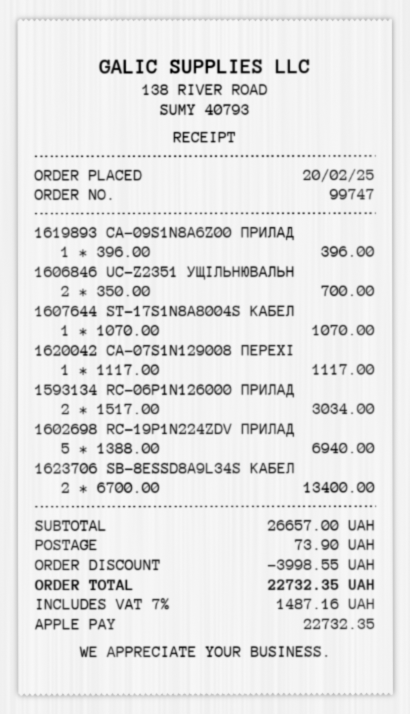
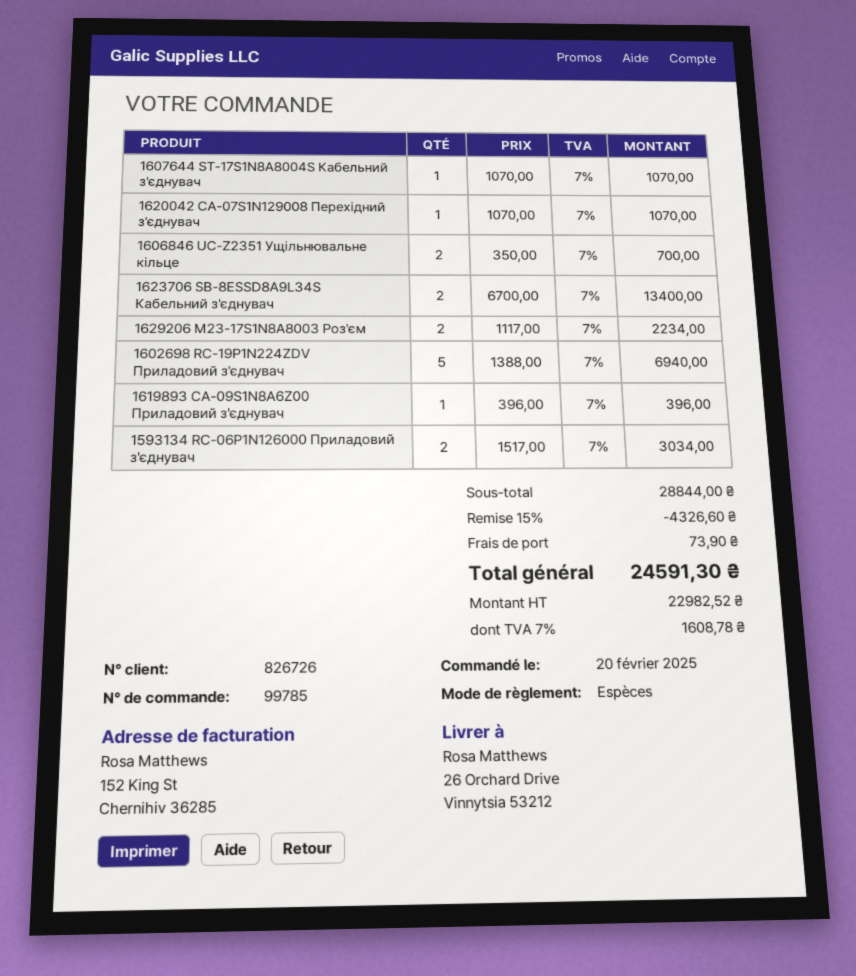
order number: 99747 -> 99785
payment method: Apple Pay -> cash
1620042 CA-07S1N129008 ПЕРЕХІ: 1 x 1117.00 = 1117.00 -> 1 x 1070.00 = 1070.00
1629206 M23-17S1N8A8003 Роз'єм: none -> 2 x 1117.00 = 2234.00
subtotal: 26657.00 -> 28844.00
discount: 3998.55 -> 4326.60
tax: 7% = 1487.16 -> 7% = 1608.78
total: 22732.35 -> 24591.30

